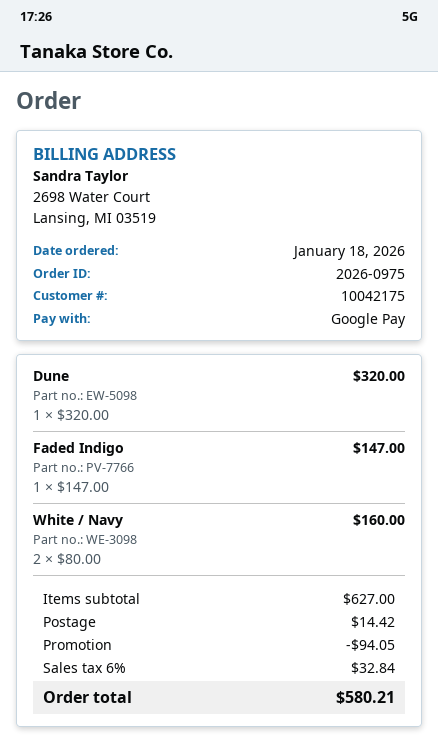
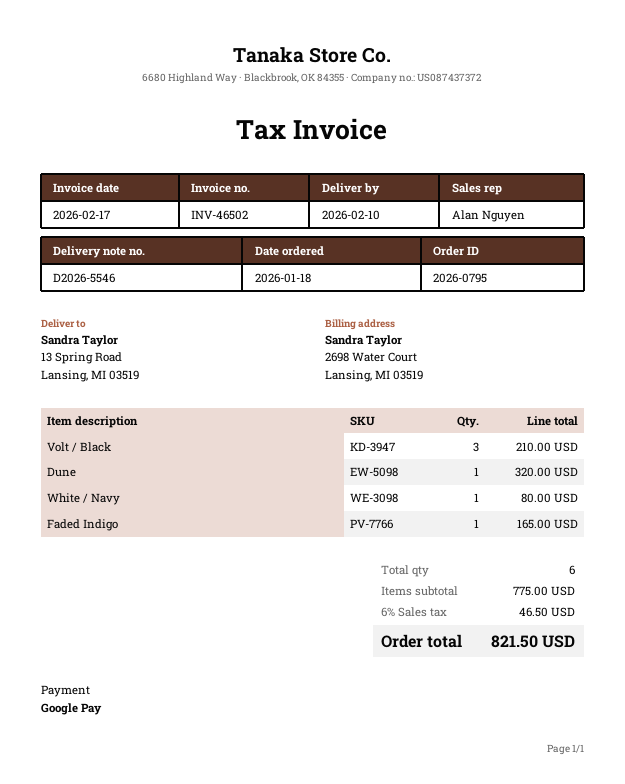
order number: 2026-0975 -> 2026-0795
Faded Indigo: 1 for 147.00 -> 1 for 165.00
White / Navy: 2 for 160.00 -> 1 for 80.00
Volt / Black: none -> 3 for 210.00
subtotal: 627.00 -> 775.00
discount: 94.05 -> none
shipping: 14.42 -> none
tax: 6% = 32.84 -> 6% = 46.50
total: 580.21 -> 821.50

